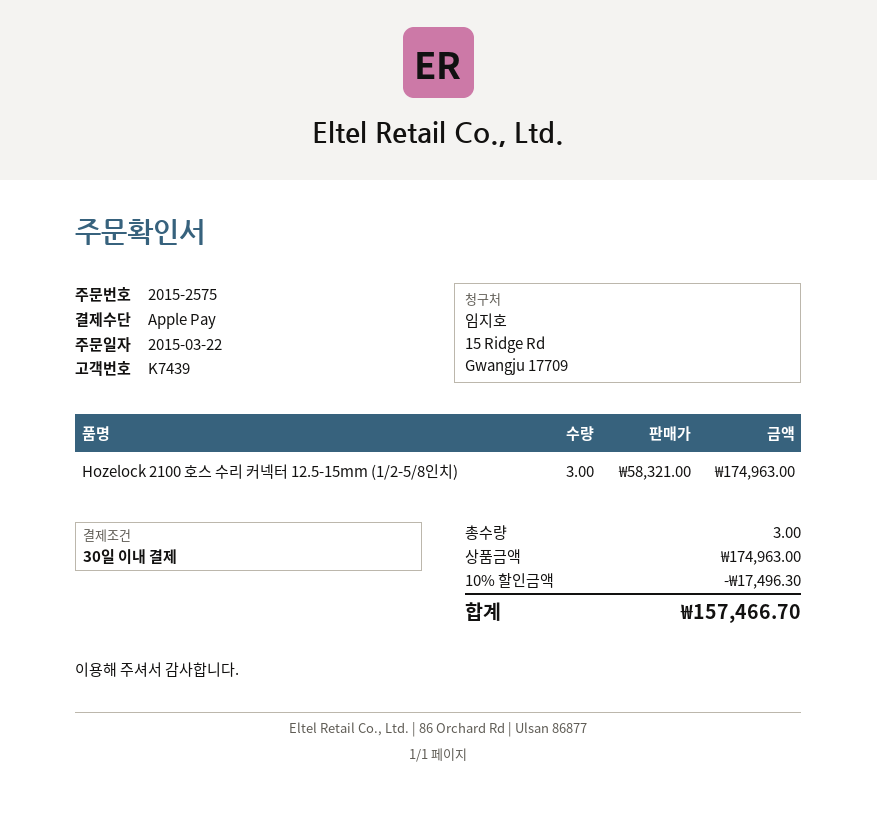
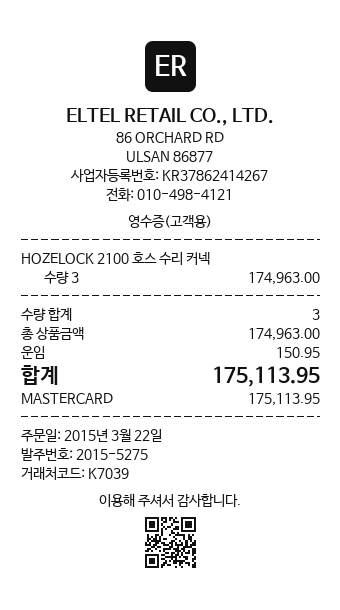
order number: 2015-2575 -> 2015-5275
customer number: K7439 -> K7039
payment method: Apple Pay -> Mastercard
discount: 10% = 17496.30 -> none
shipping: none -> 150.95
total: 157466.70 -> 175113.95

